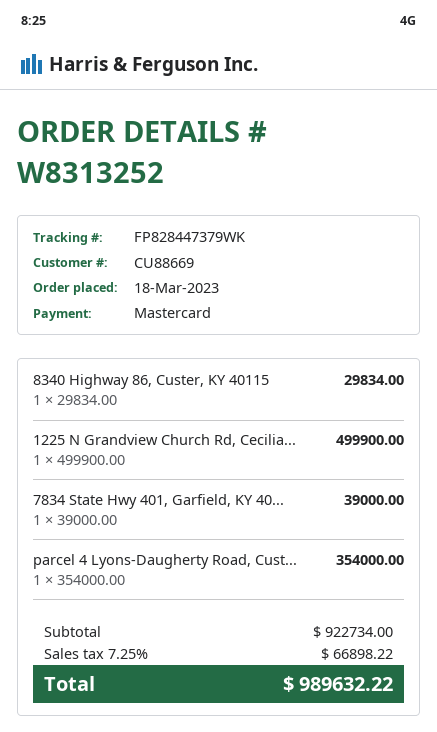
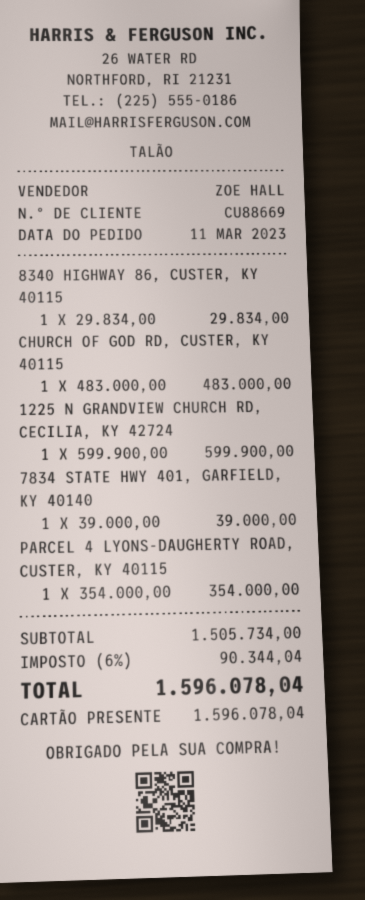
order date: 2023-03-18 -> 2023-03-11
payment method: Mastercard -> gift card
1225 N Grandview Church Rd, Cecilia...: 1 x 499900.00 = 499900.00 -> 1 x 599900.00 = 599900.00
CHURCH OF GOD RD, CUSTER, KY 40115: none -> 1 x 483000.00 = 483000.00
subtotal: 922734.00 -> 1505734.00
tax: 7.25% = 66898.22 -> 6% = 90344.04
total: 989632.22 -> 1596078.04

